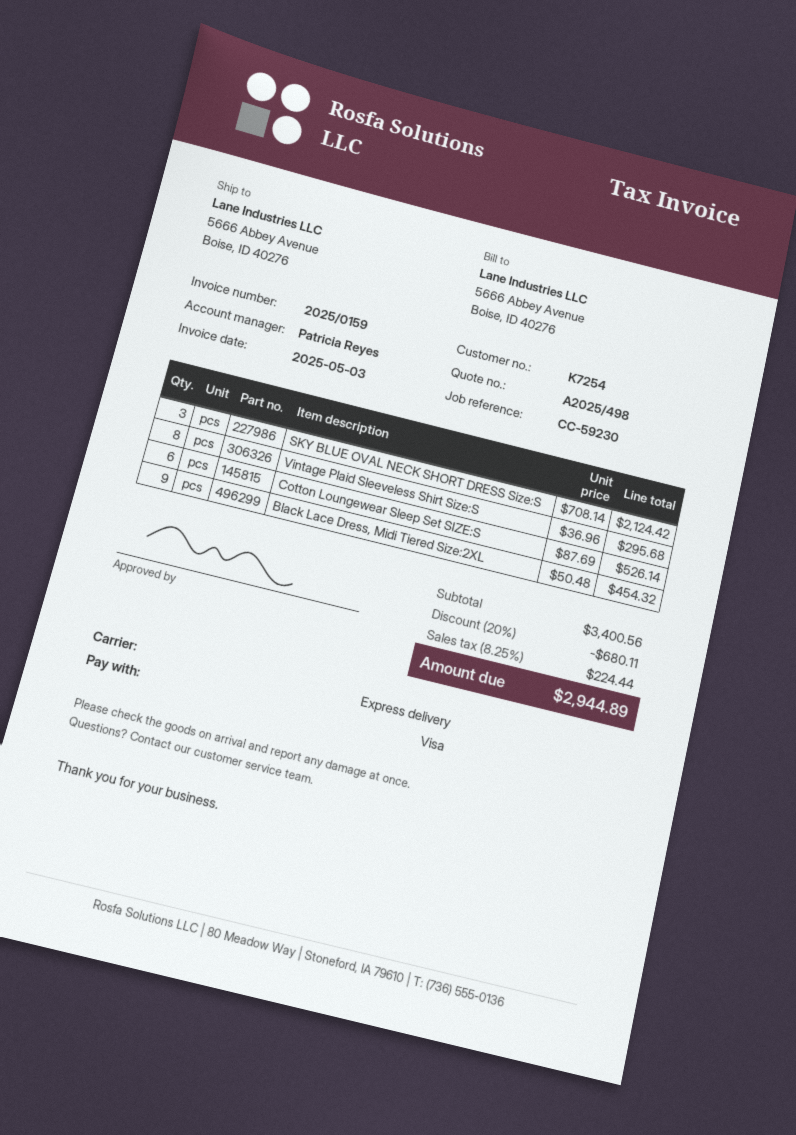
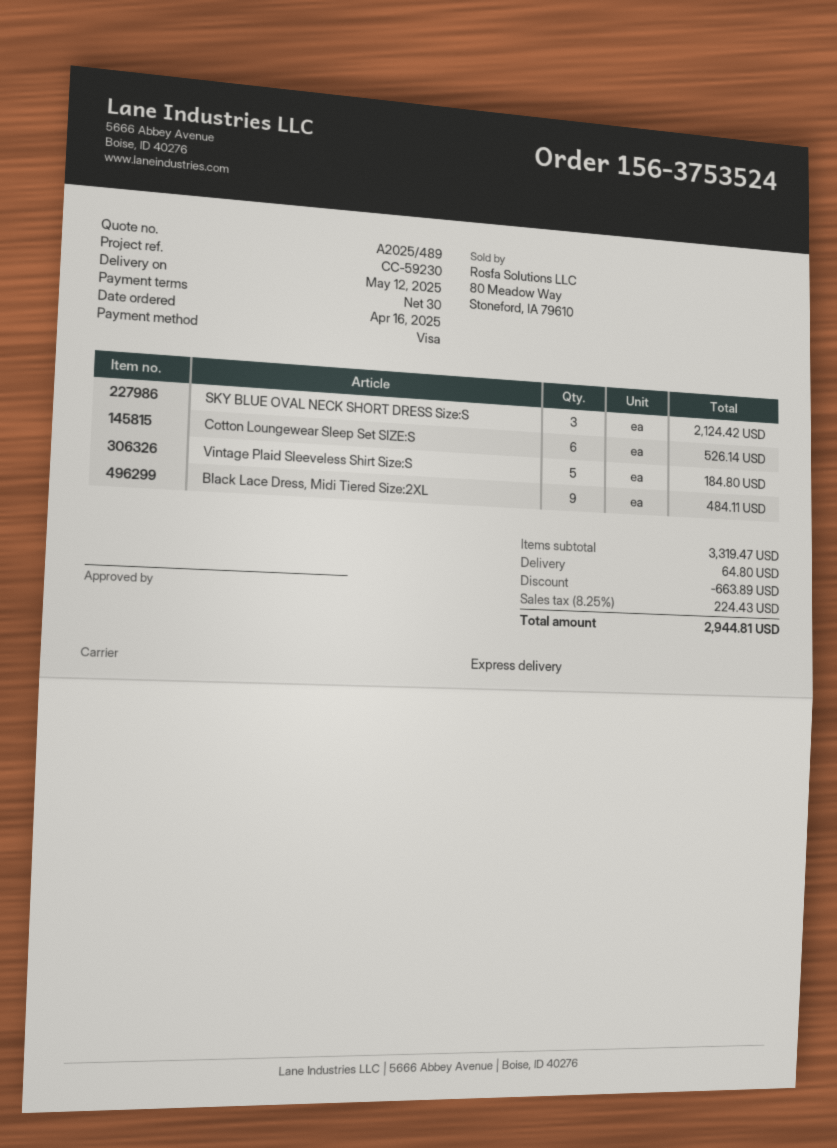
quote number: A2025/498 -> A2025/489
Vintage Plaid Sleeveless Shirt Size:S: 8 for 295.68 -> 5 for 184.80
Black Lace Dress, Midi Tiered Size:2XL: 9 for 454.32 -> 9 for 484.11
subtotal: 3400.56 -> 3319.47
discount: 680.11 -> 663.89
shipping: none -> 64.80
tax: 8.25% = 224.44 -> 8.25% = 224.43
total: 2944.89 -> 2944.81

